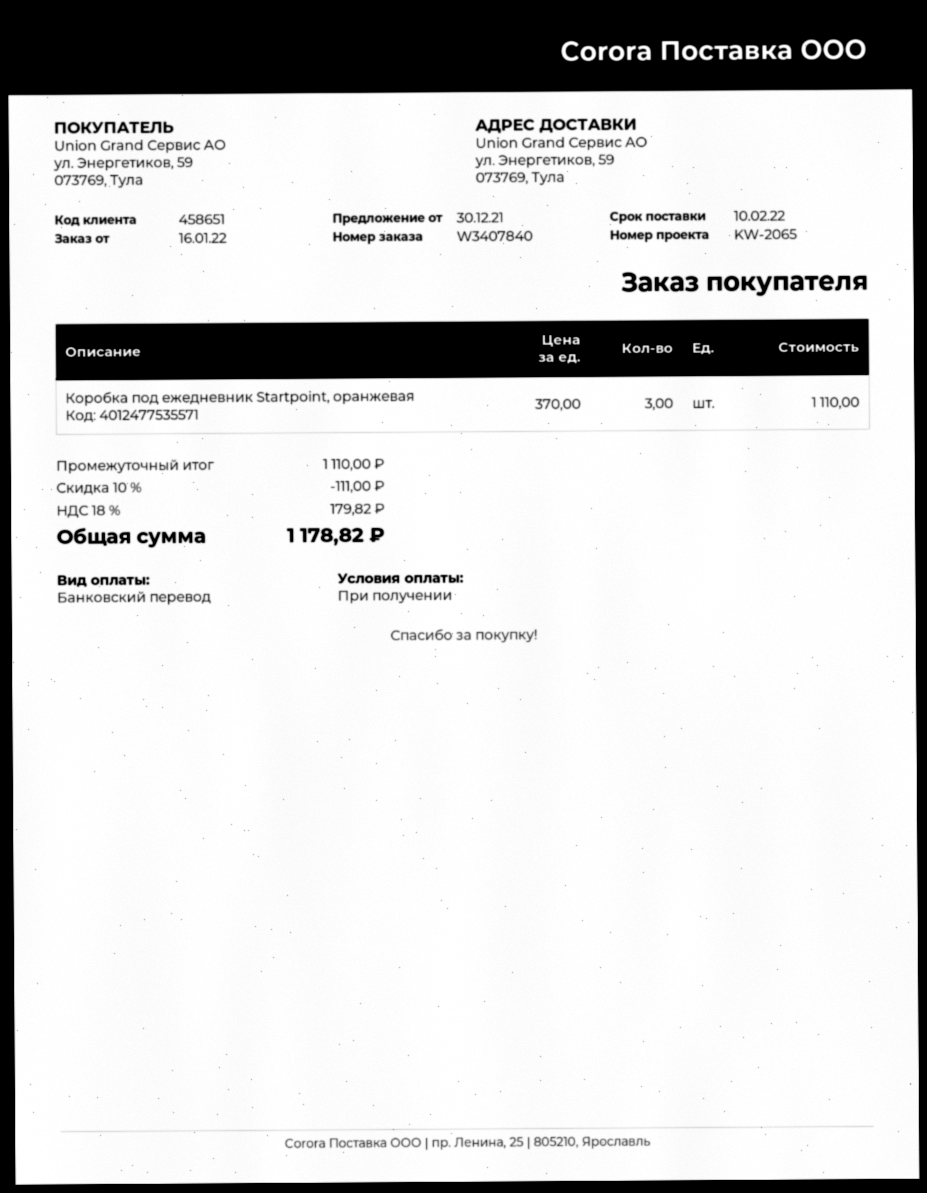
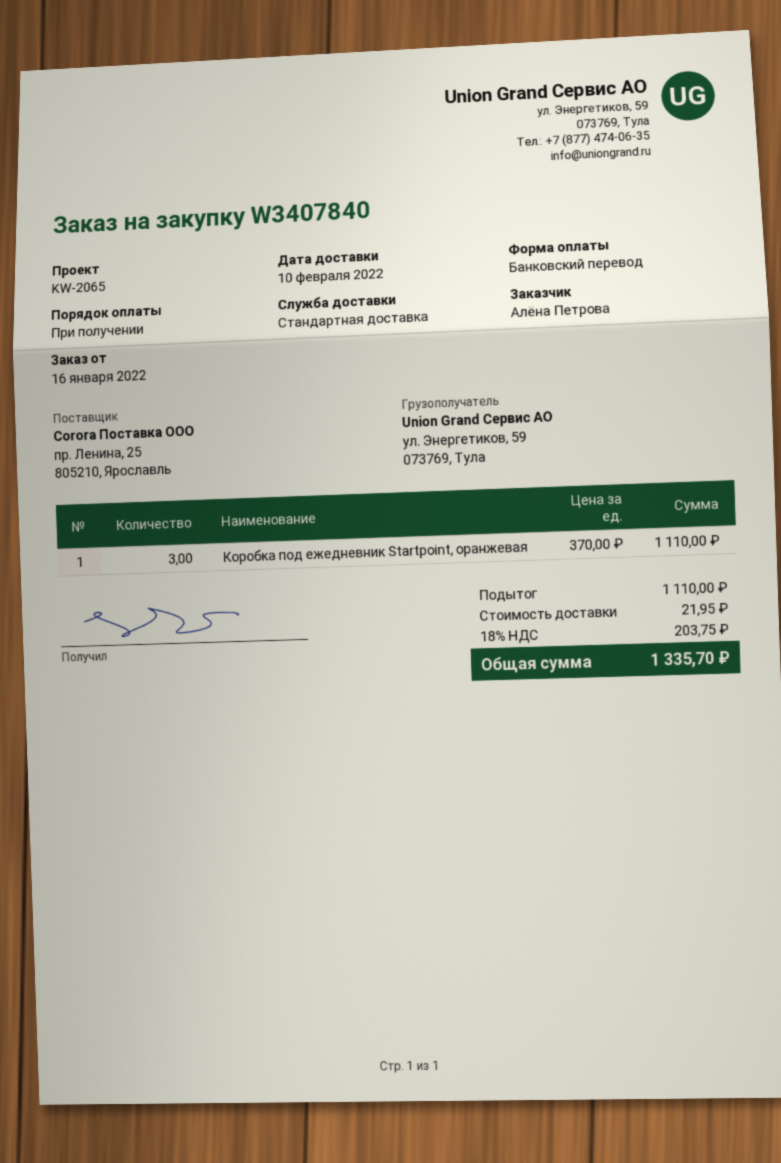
discount: 10% = 111.00 -> none
shipping: none -> 21.95
tax: 18% = 179.82 -> 18% = 203.75
total: 1178.82 -> 1335.70

